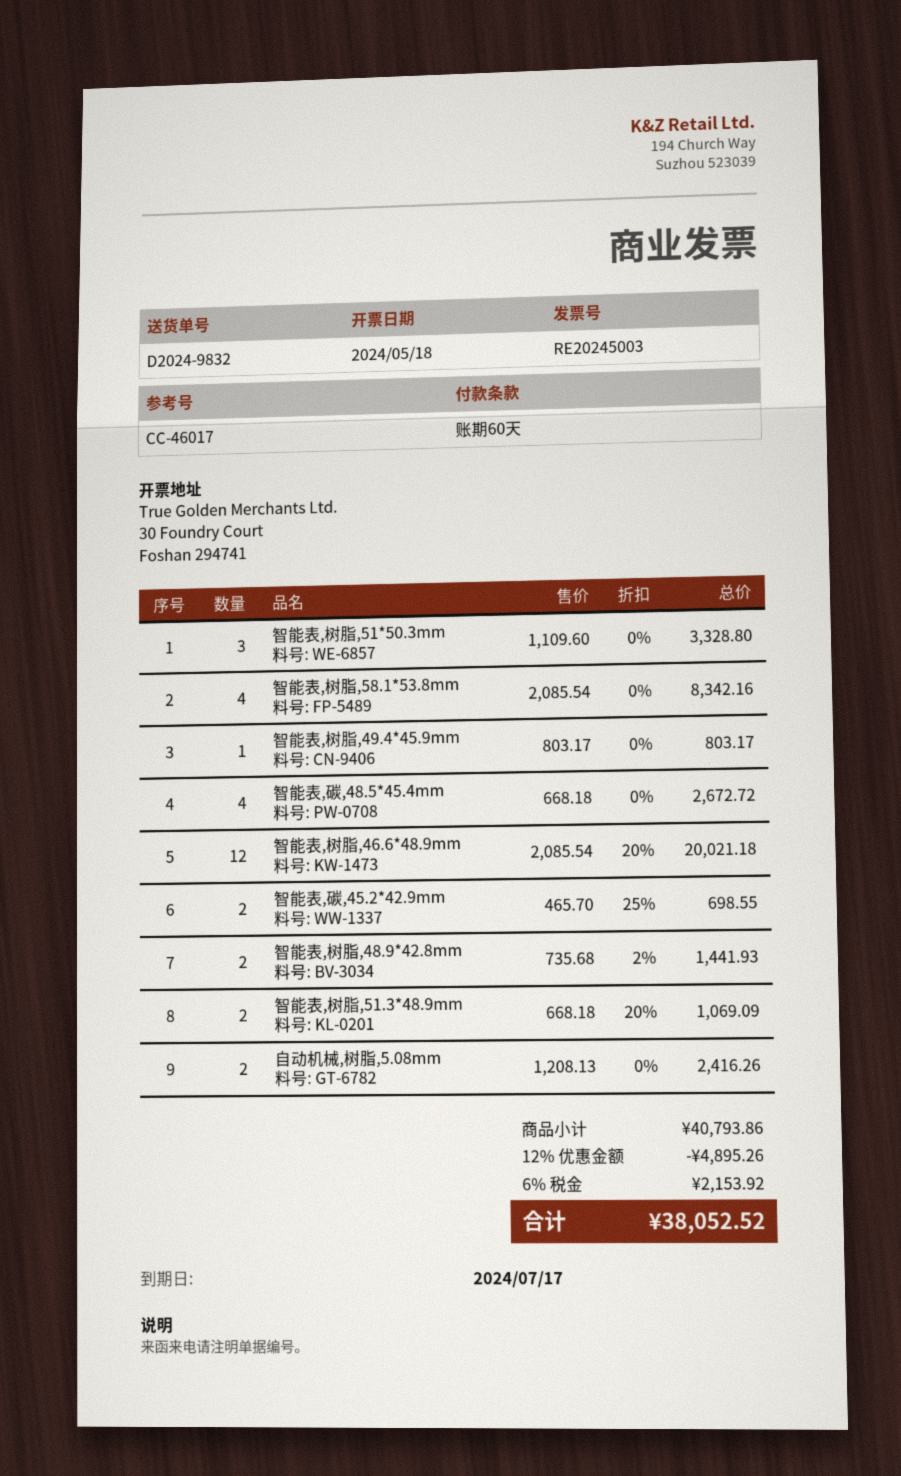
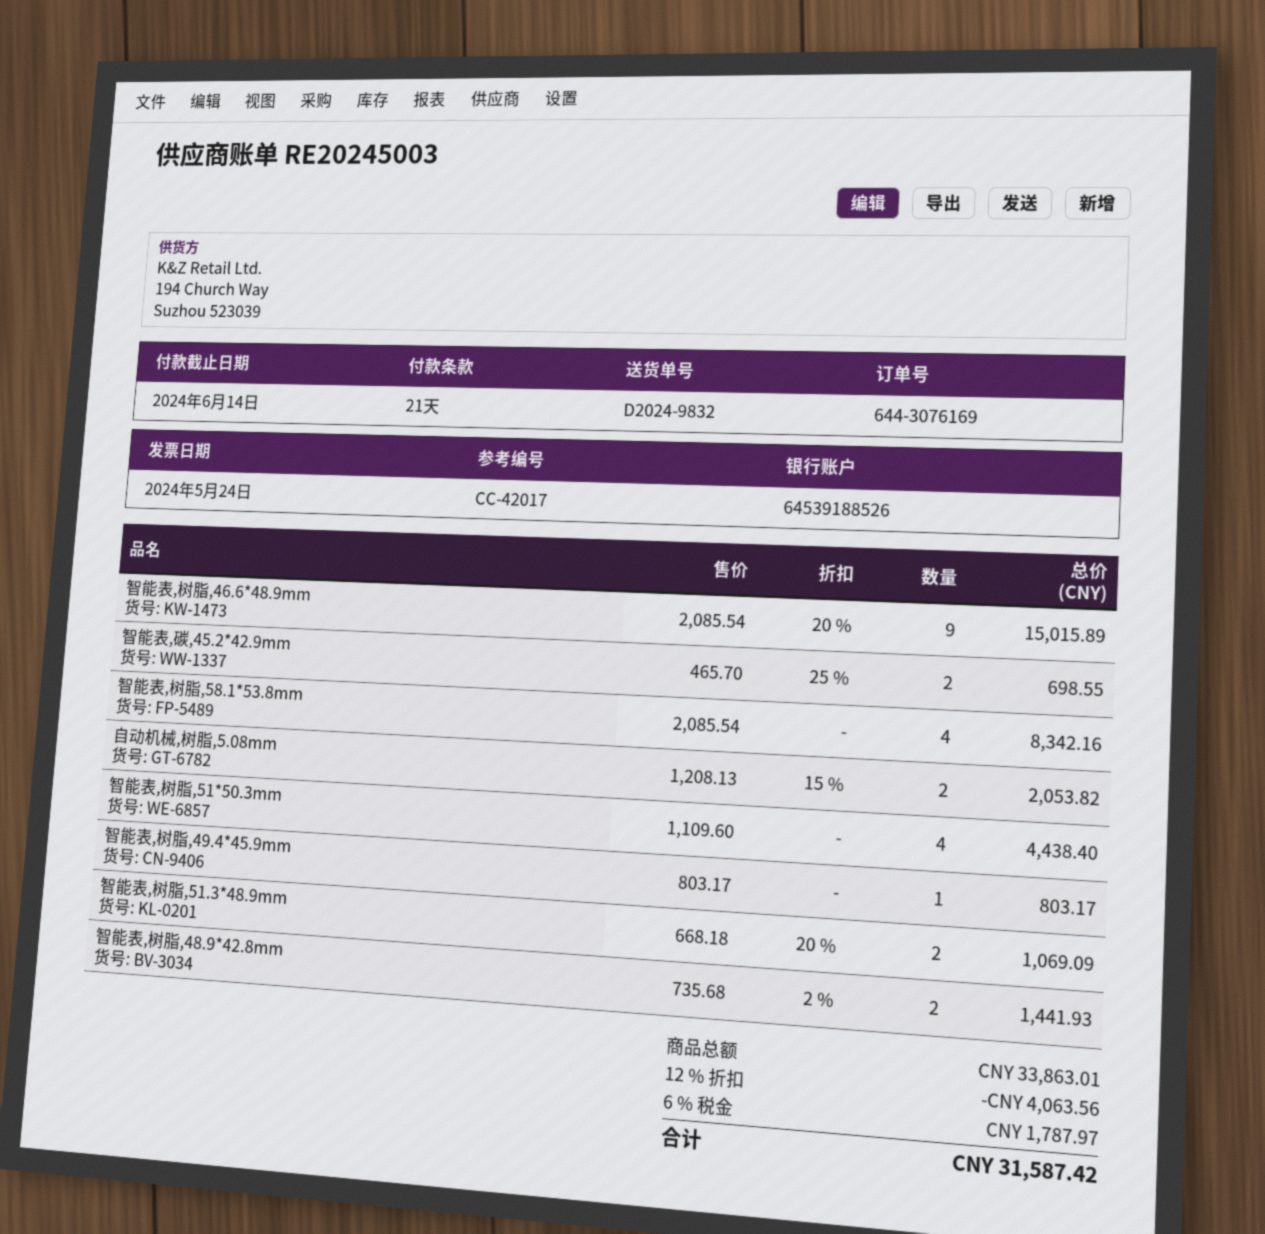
invoice date: 2024-05-18 -> 2024-05-24
payment terms: 60 days -> 21 days
due date: 2024-07-17 -> 2024-06-14
reference: CC-46017 -> CC-42017
智能表,树脂,51*50.3mm: 3 x 1109.60 = 3328.80 -> 4 x 1109.60 = 4438.40
智能表,碳,48.5*45.4mm: 4 x 668.18 = 2672.72 -> none
智能表,树脂,46.6*48.9mm: 12 x 2085.54 - 20% = 20021.18 -> 9 x 2085.54 - 20% = 15015.89
自动机械,树脂,5.08mm: 2 x 1208.13 = 2416.26 -> 2 x 1208.13 - 15% = 2053.82
subtotal: 40793.86 -> 33863.01
discount: 12% = 4895.26 -> 12% = 4063.56
tax: 6% = 2153.92 -> 6% = 1787.97
total: 38052.52 -> 31587.42

